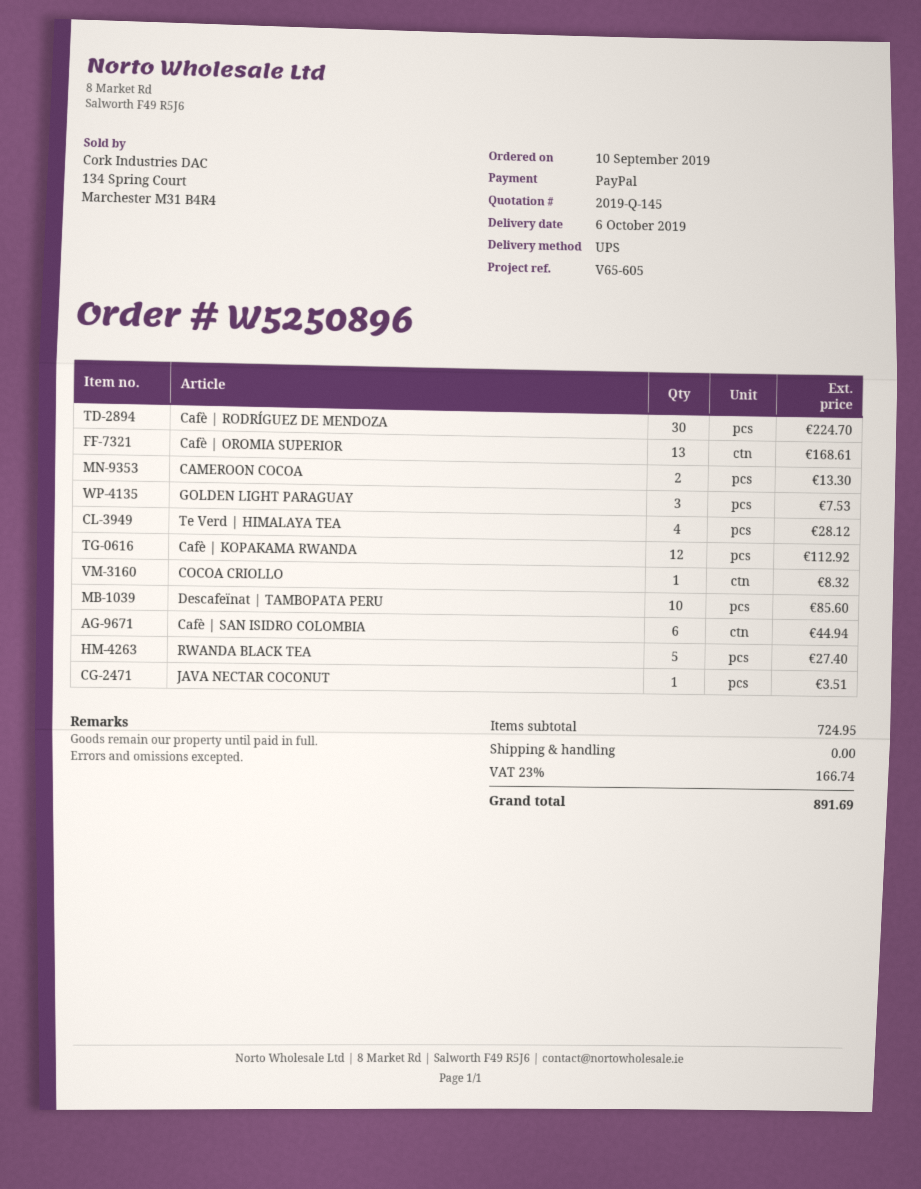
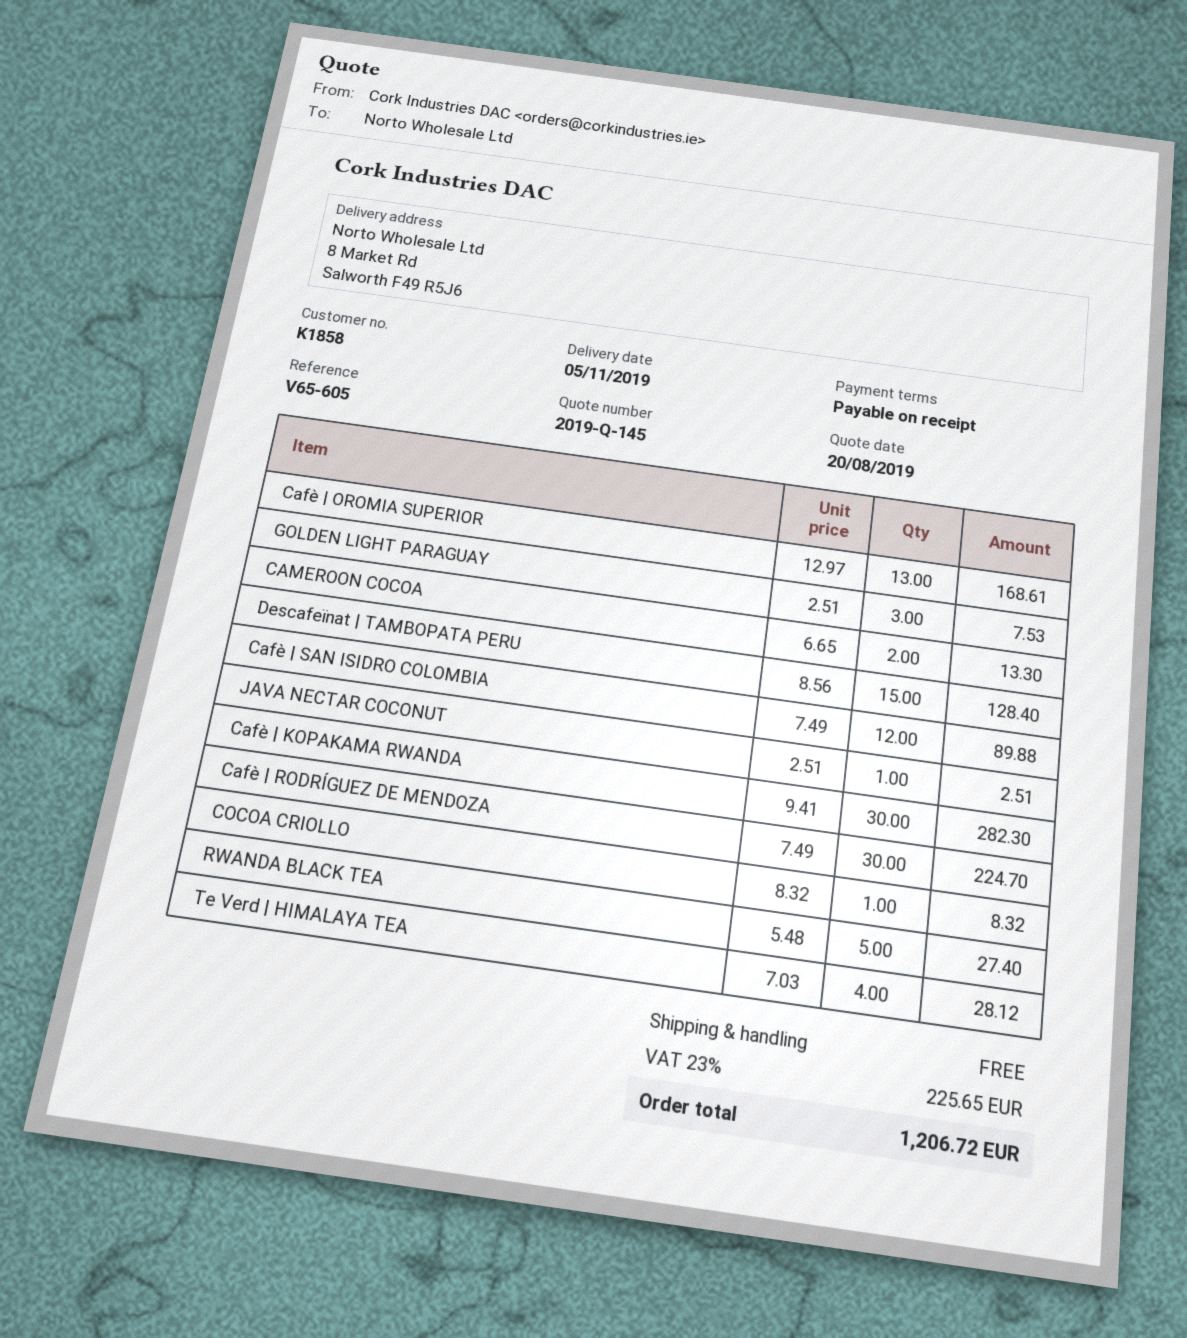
delivery date: 2019-10-06 -> 2019-11-05
Cafè | KOPAKAMA RWANDA: 12 for 112.92 -> 30 for 282.30
Descafeïnat | TAMBOPATA PERU: 10 for 85.60 -> 15 for 128.40
Cafè | SAN ISIDRO COLOMBIA: 6 for 44.94 -> 12 for 89.88
JAVA NECTAR COCONUT: 1 for 3.51 -> 1 for 2.51
tax: 23% = 166.74 -> 23% = 225.65
total: 891.69 -> 1206.72

